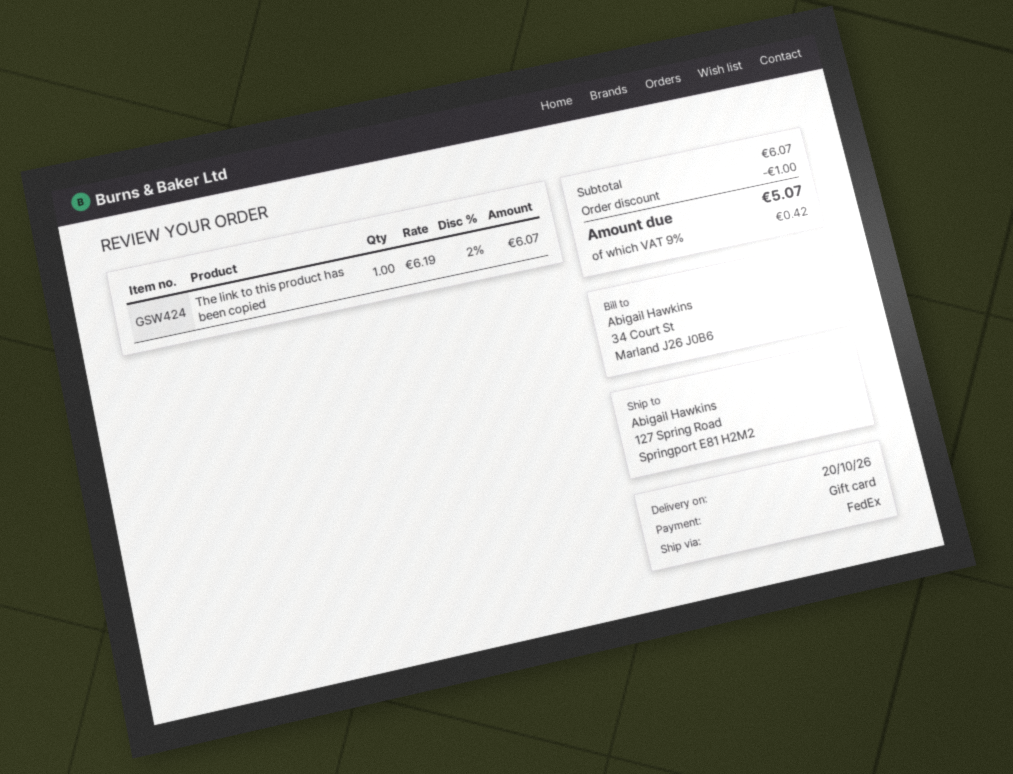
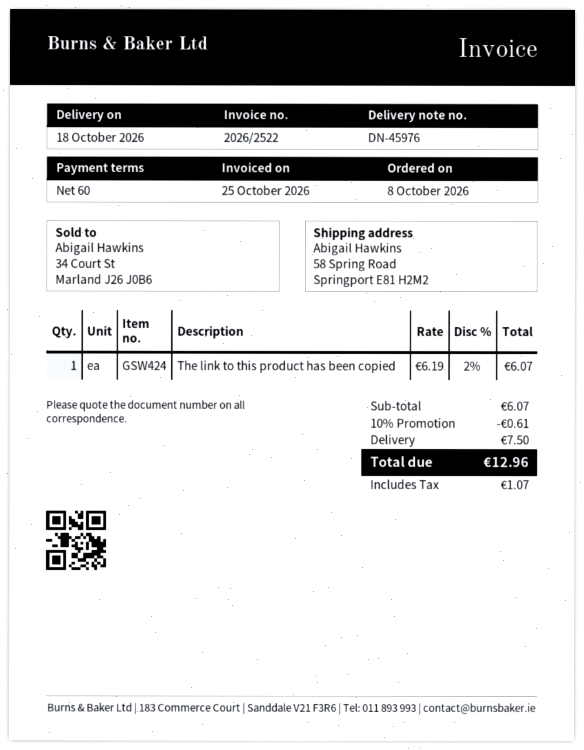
delivery date: 2026-10-20 -> 2026-10-18
ship to: 127 Spring Road, Springport E81 H2M2 -> 58 Spring Road, Springport E81 H2M2
discount: 1.00 -> 0.61
shipping: none -> 7.50
tax: 0.42 -> 1.07
total: 5.07 -> 12.96

